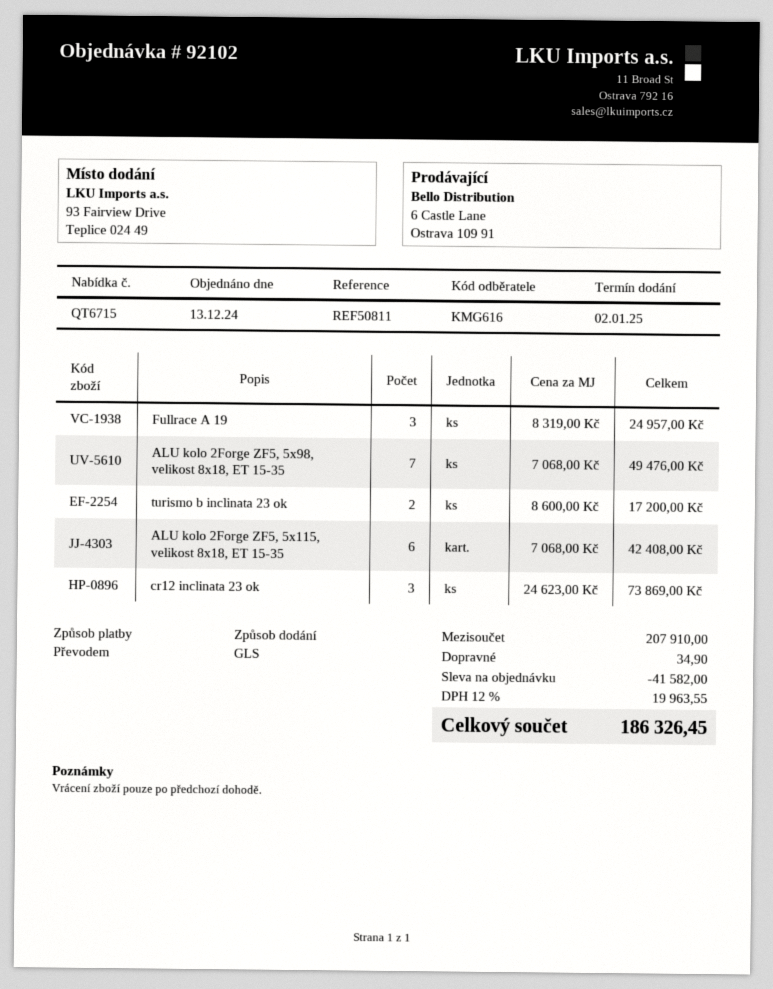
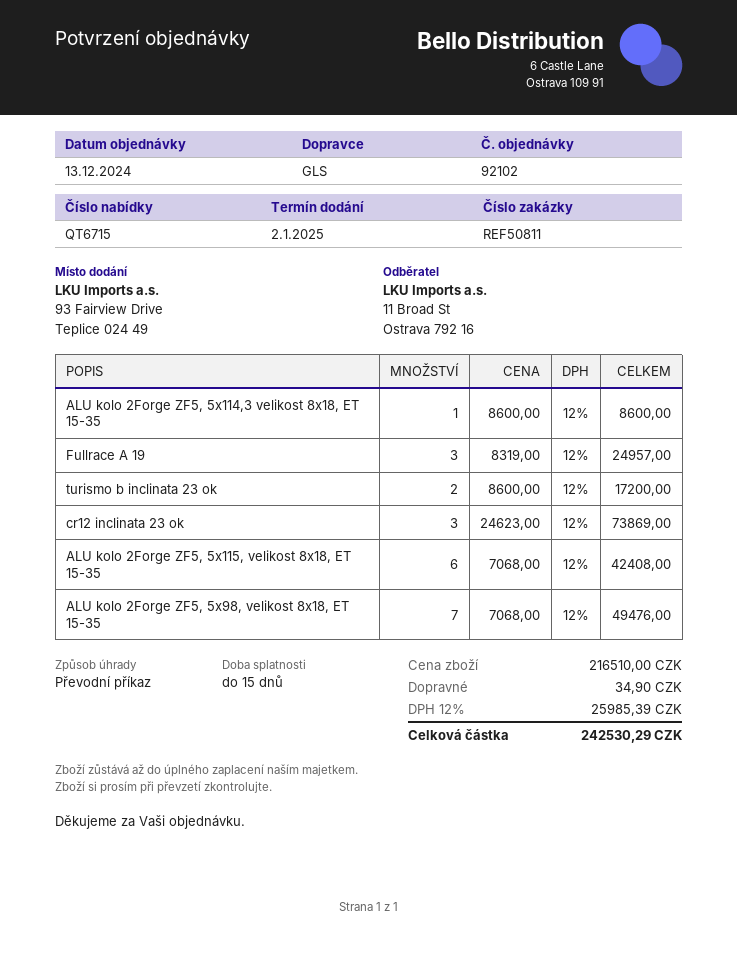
ALU kolo 2Forge ZF5, 5x114,3 velikost 8x18, ET 15-35: none -> 1 x 8600.00 = 8600.00
subtotal: 207910.00 -> 216510.00
discount: 41582.00 -> none
tax: 12% = 19963.55 -> 12% = 25985.39
total: 186326.45 -> 242530.29

